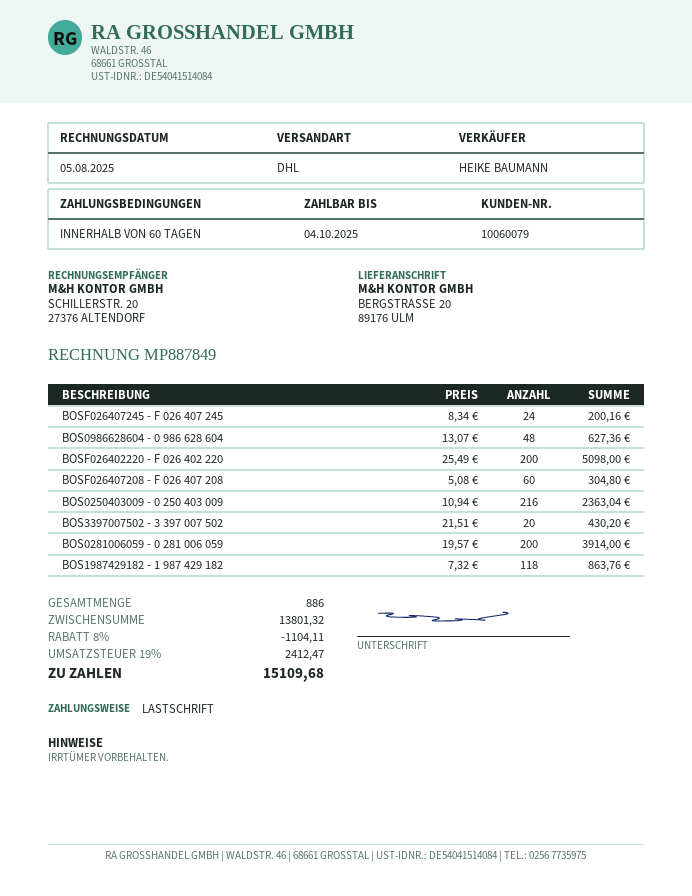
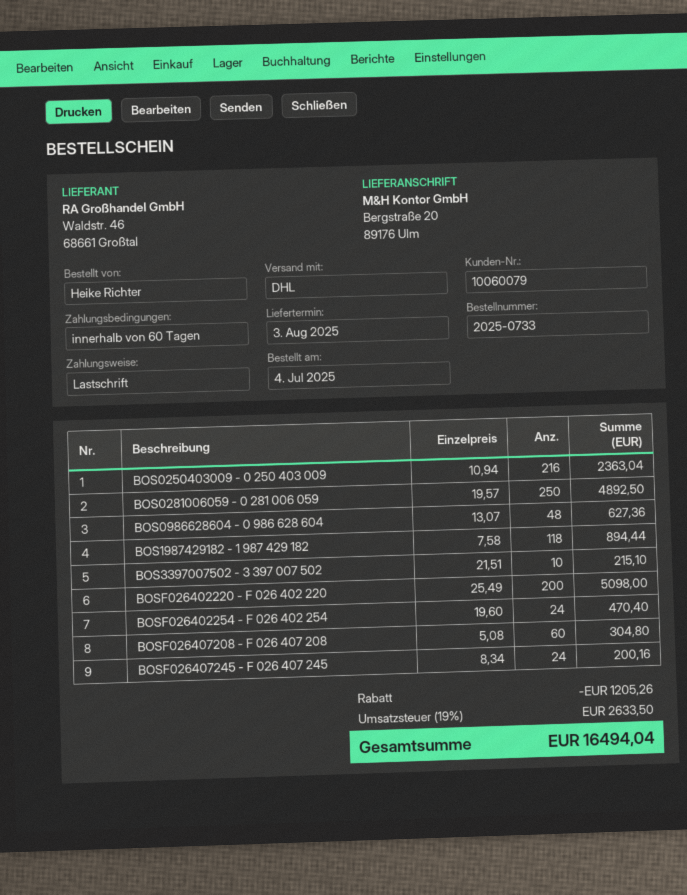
BOS3397007502 - 3 397 007 502: 20 x 21.51 = 430.20 -> 10 x 21.51 = 215.10
BOS0281006059 - 0 281 006 059: 200 x 19.57 = 3914.00 -> 250 x 19.57 = 4892.50
BOS1987429182 - 1 987 429 182: 118 x 7.32 = 863.76 -> 118 x 7.58 = 894.44
BOSF026402254 - F 026 402 254: none -> 24 x 19.60 = 470.40
discount: 1104.11 -> 1205.26
tax: 19% = 2412.47 -> 19% = 2633.50
total: 15109.68 -> 16494.04

